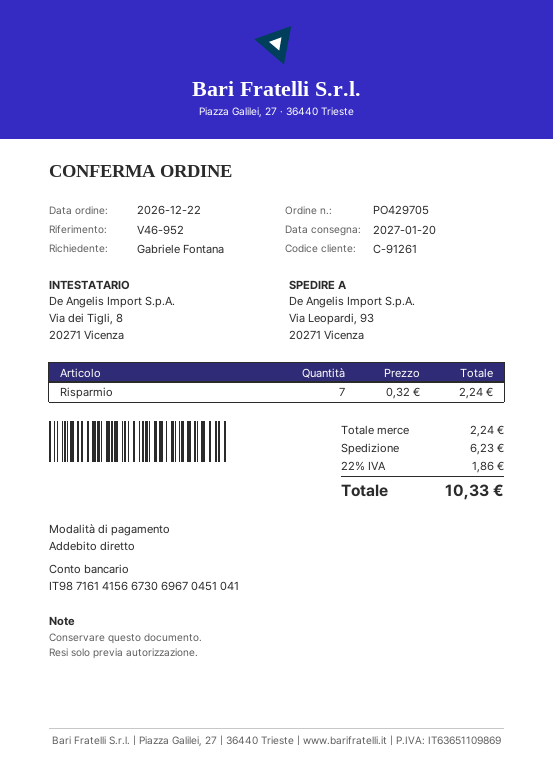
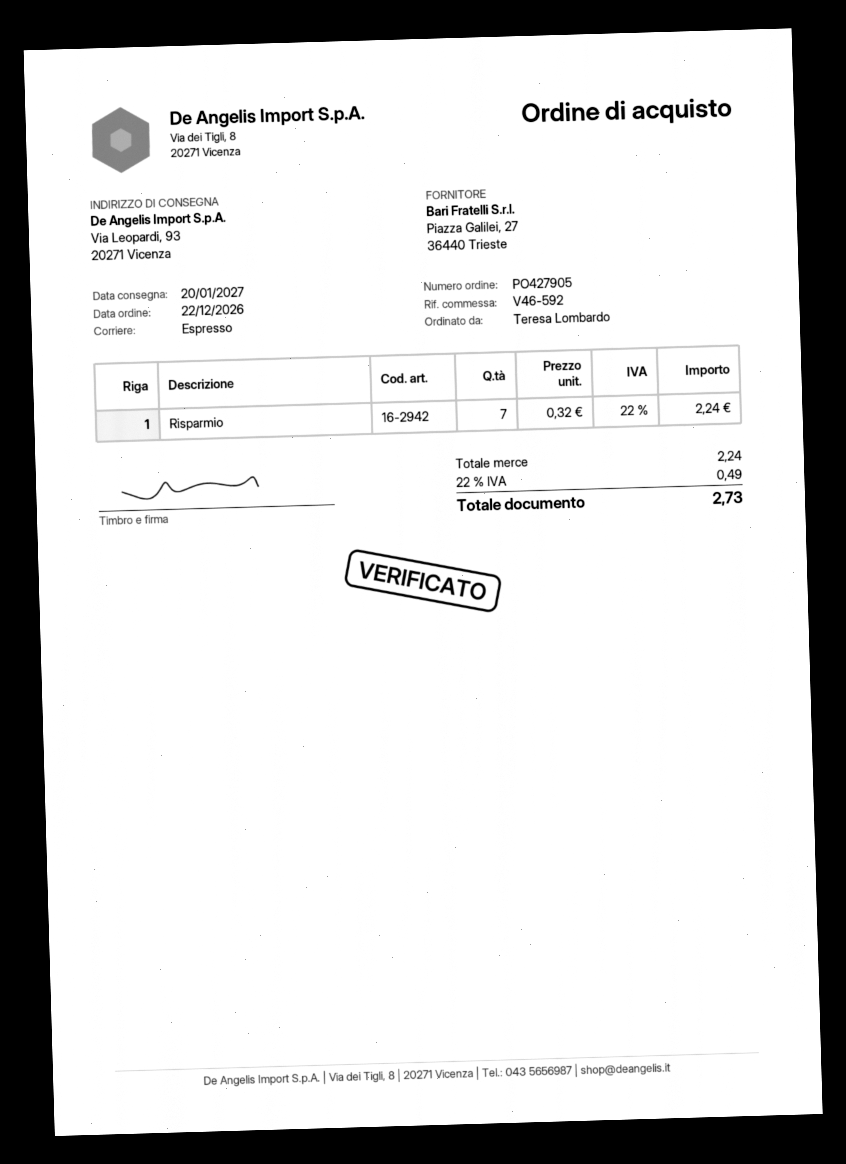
order number: PO429705 -> PO427905
reference: V46-952 -> V46-592
ordered by: Gabriele Fontana -> Teresa Lombardo
shipping: 6.23 -> none
tax: 22% = 1.86 -> 22% = 0.49
total: 10.33 -> 2.73

